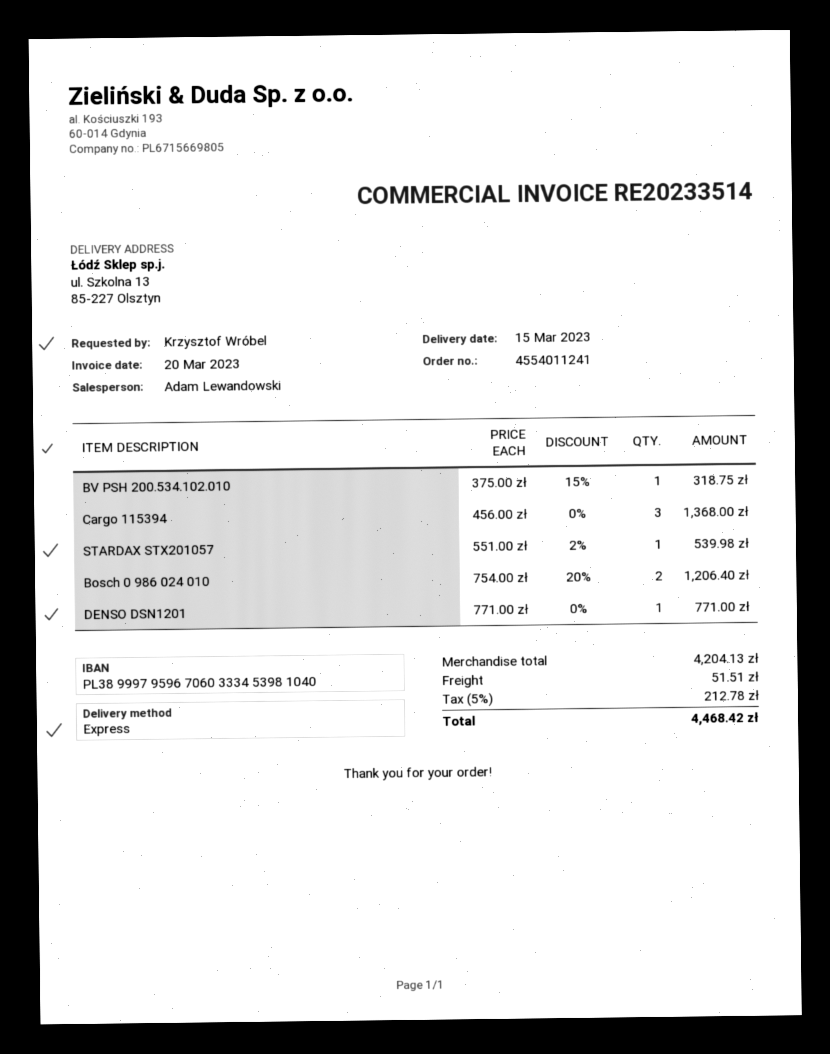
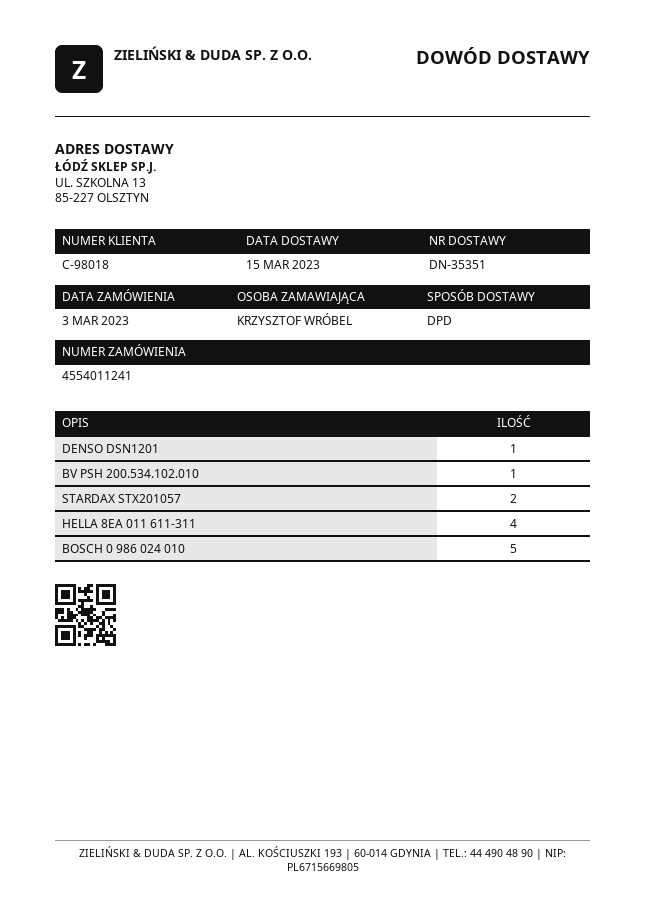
shipping method: express -> DPD
Cargo 115394: 3 -> none
STARDAX STX201057: 1 -> 2
Bosch 0 986 024 010: 2 -> 5
HELLA 8EA 011 611-311: none -> 4

